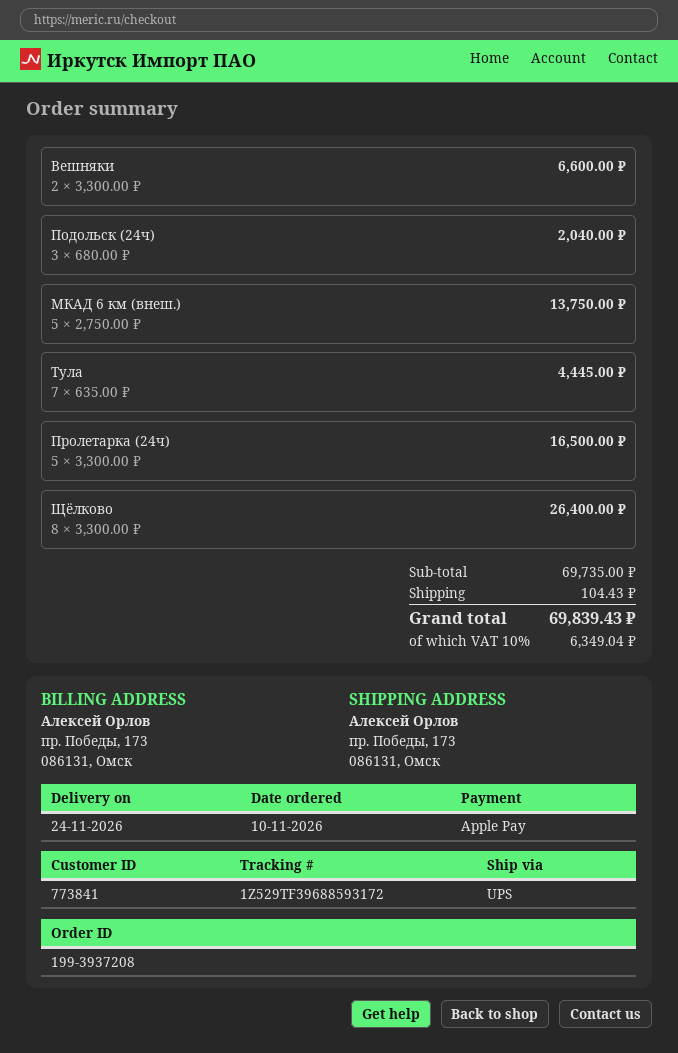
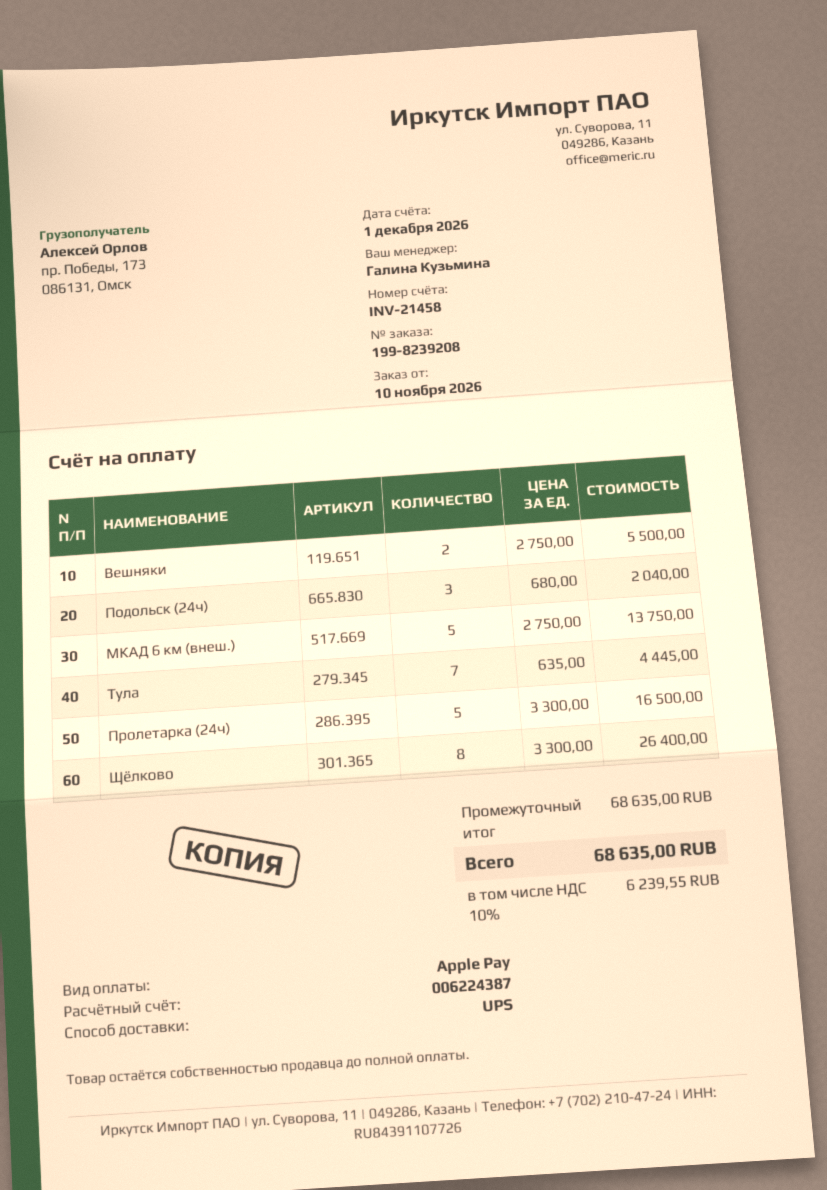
order number: 199-3937208 -> 199-8239208
Вешняки: 2 x 3300.00 = 6600.00 -> 2 x 2750.00 = 5500.00
subtotal: 69735.00 -> 68635.00
shipping: 104.43 -> none
tax: 10% = 6349.04 -> 10% = 6239.55
total: 69839.43 -> 68635.00

